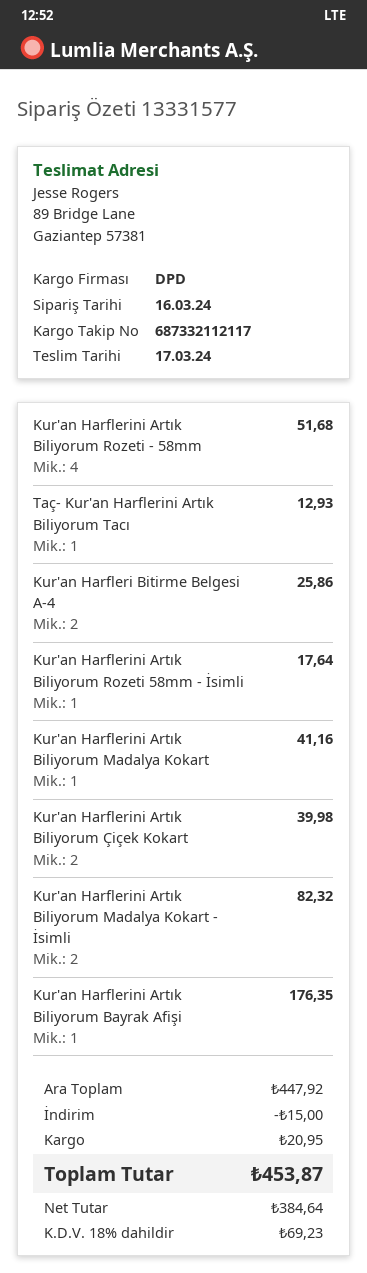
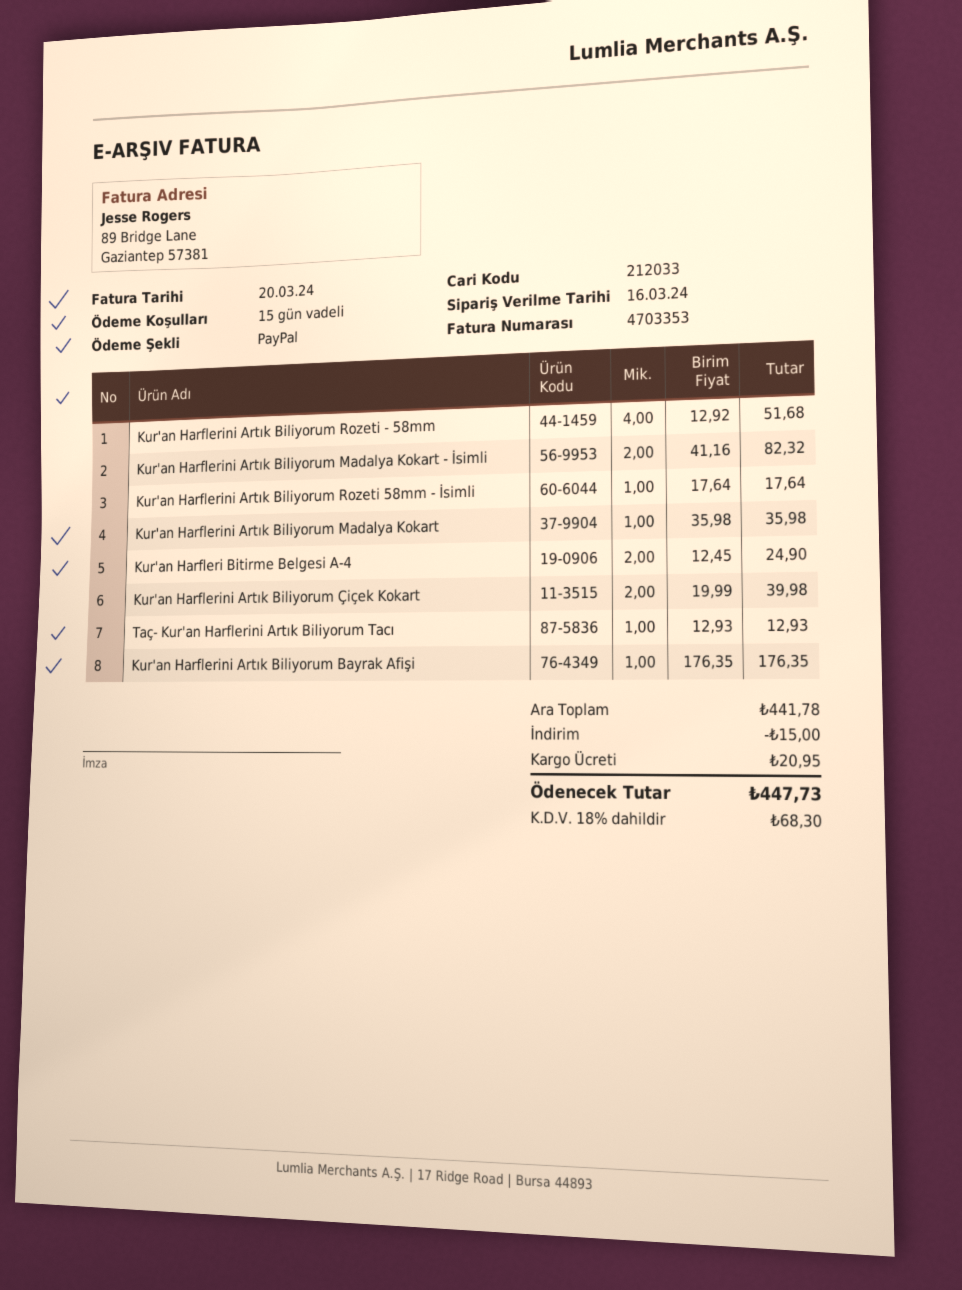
Kur'an Harfleri Bitirme Belgesi A-4: 2 for 25.86 -> 2 for 24.90
Kur'an Harflerini Artık Biliyorum Madalya Kokart: 1 for 41.16 -> 1 for 35.98
subtotal: 447.92 -> 441.78
tax: 18% = 69.23 -> 18% = 68.30
total: 453.87 -> 447.73

